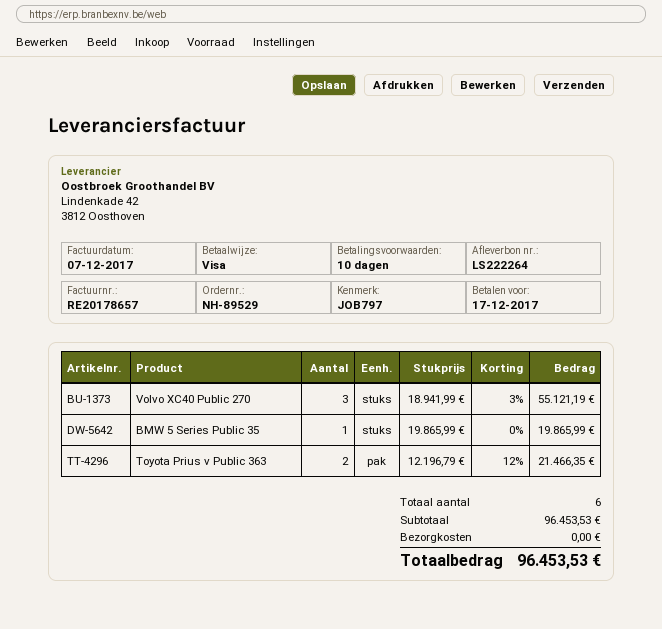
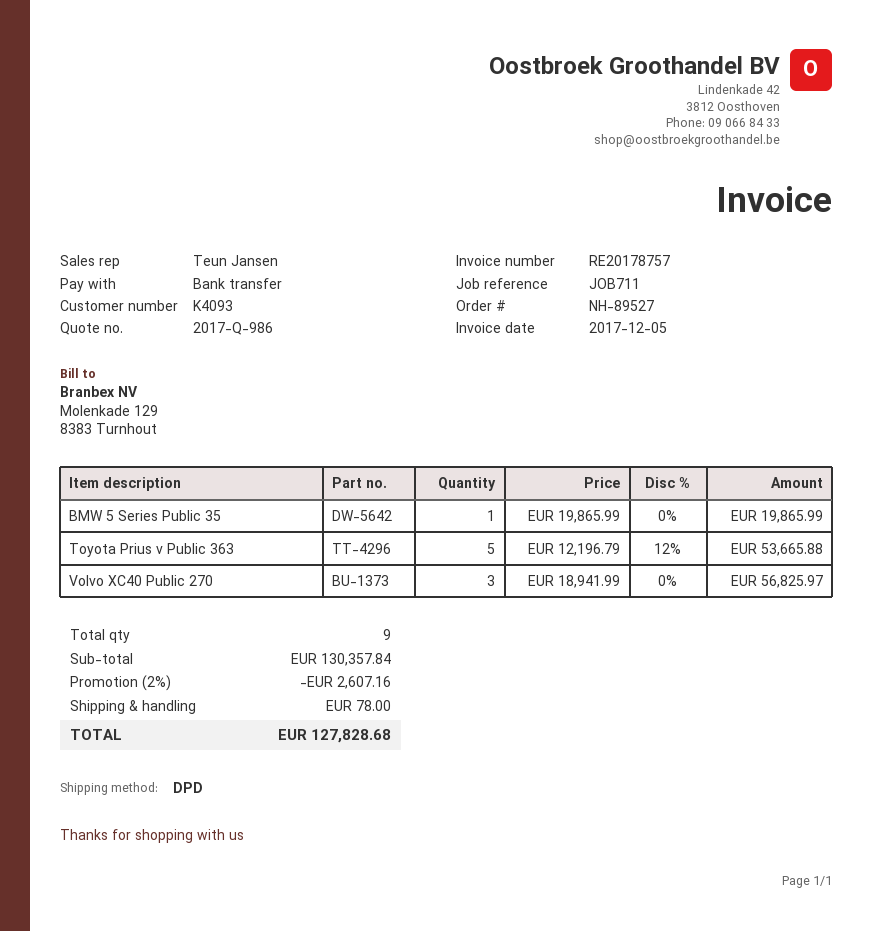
order number: NH-89529 -> NH-89527
invoice number: RE20178657 -> RE20178757
invoice date: 2017-12-07 -> 2017-12-05
reference: JOB797 -> JOB711
payment method: Visa -> bank transfer
Volvo XC40 Public 270: 3 x 18941.99 - 3% = 55121.19 -> 3 x 18941.99 = 56825.97
Toyota Prius v Public 363: 2 x 12196.79 - 12% = 21466.35 -> 5 x 12196.79 - 12% = 53665.88
total quantity: 6 -> 9
subtotal: 96453.53 -> 130357.84
discount: none -> 2% = 2607.16
shipping: 0.00 -> 78.00
total: 96453.53 -> 127828.68

